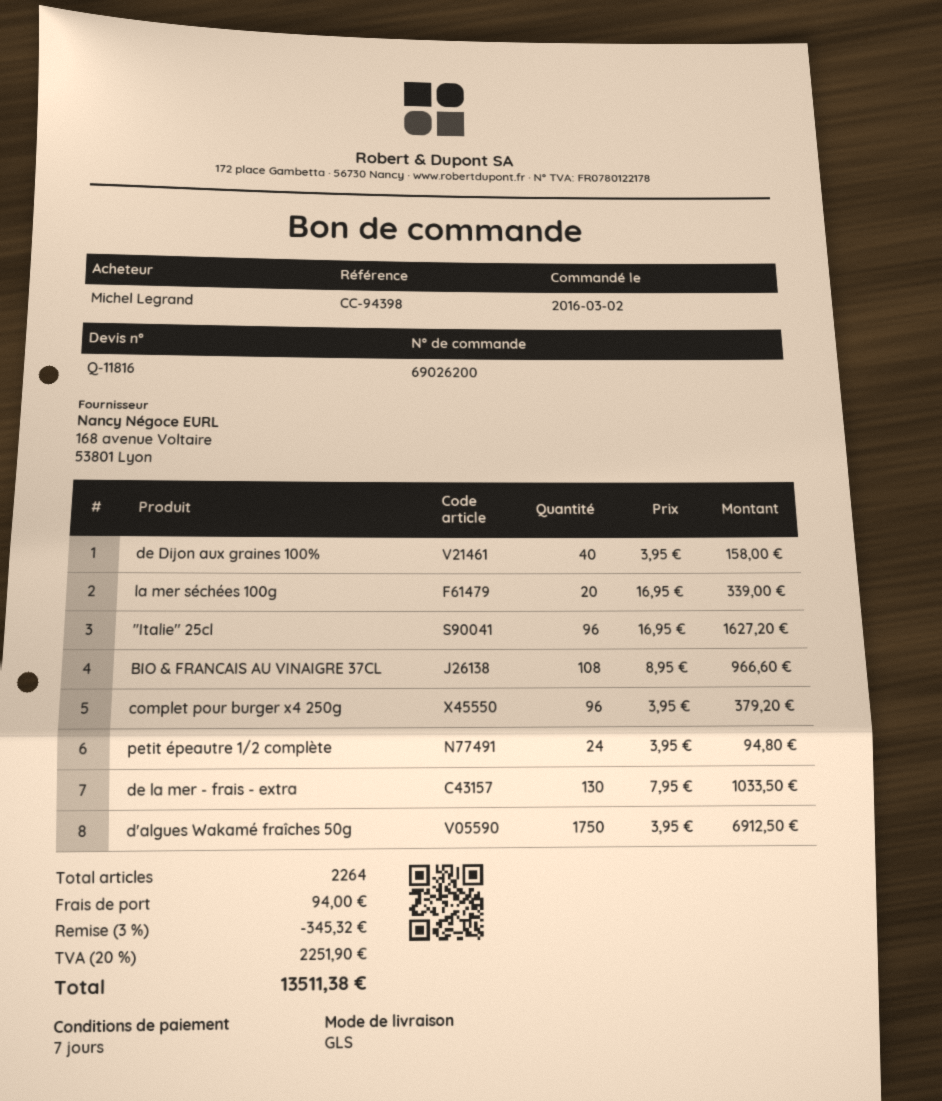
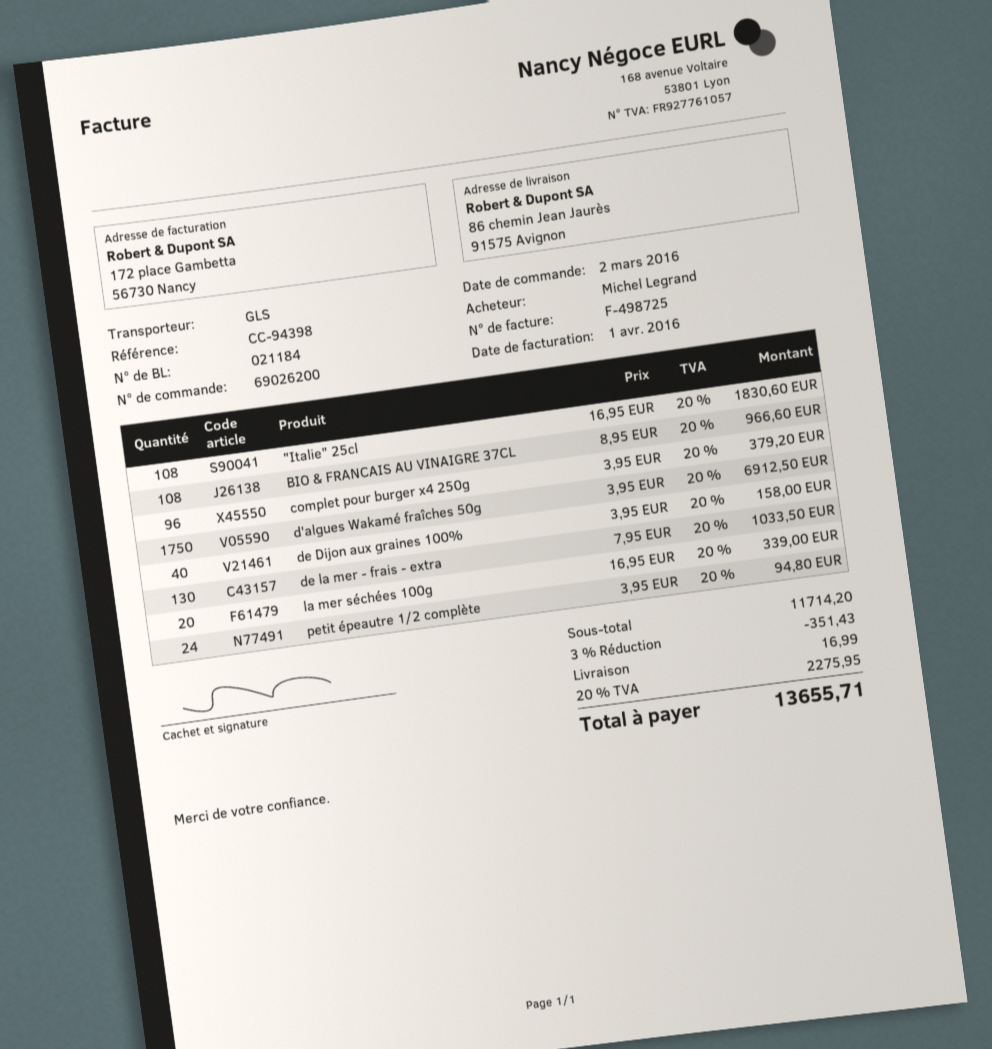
"Italie" 25cl: 96 x 16.95 = 1627.20 -> 108 x 16.95 = 1830.60
discount: 3% = 345.32 -> 3% = 351.43
shipping: 94.00 -> 16.99
tax: 20% = 2251.90 -> 20% = 2275.95
total: 13511.38 -> 13655.71

